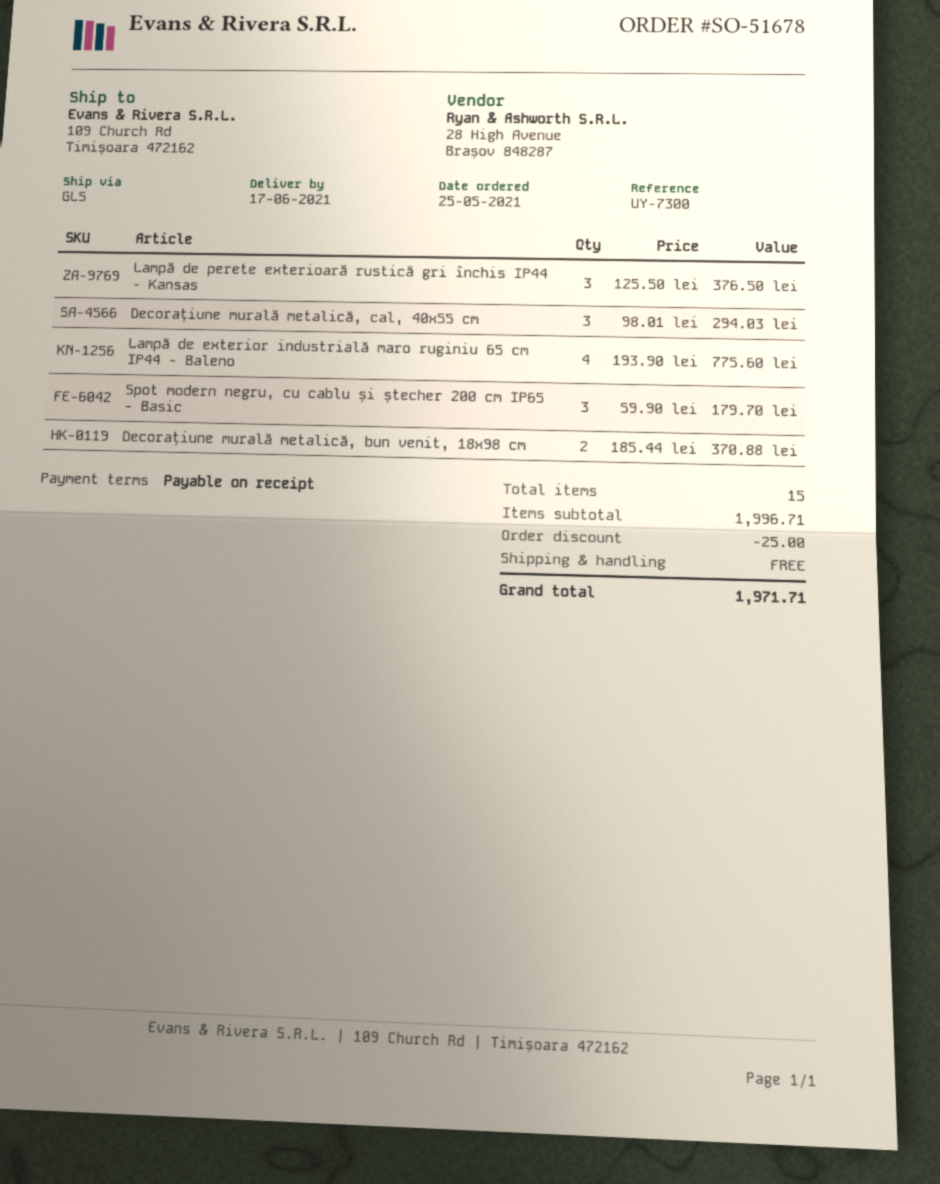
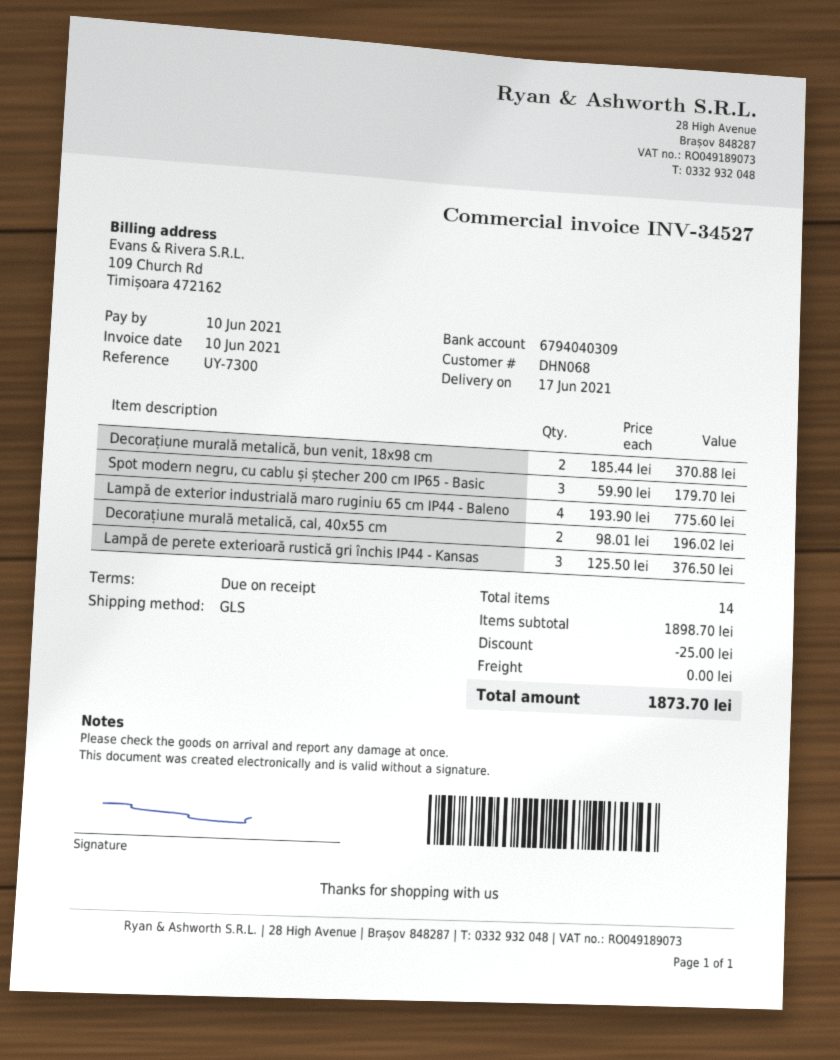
Decorațiune murală metalică, cal, 40x55 cm: 3 x 98.01 = 294.03 -> 2 x 98.01 = 196.02
total quantity: 15 -> 14
subtotal: 1996.71 -> 1898.70
total: 1971.71 -> 1873.70

